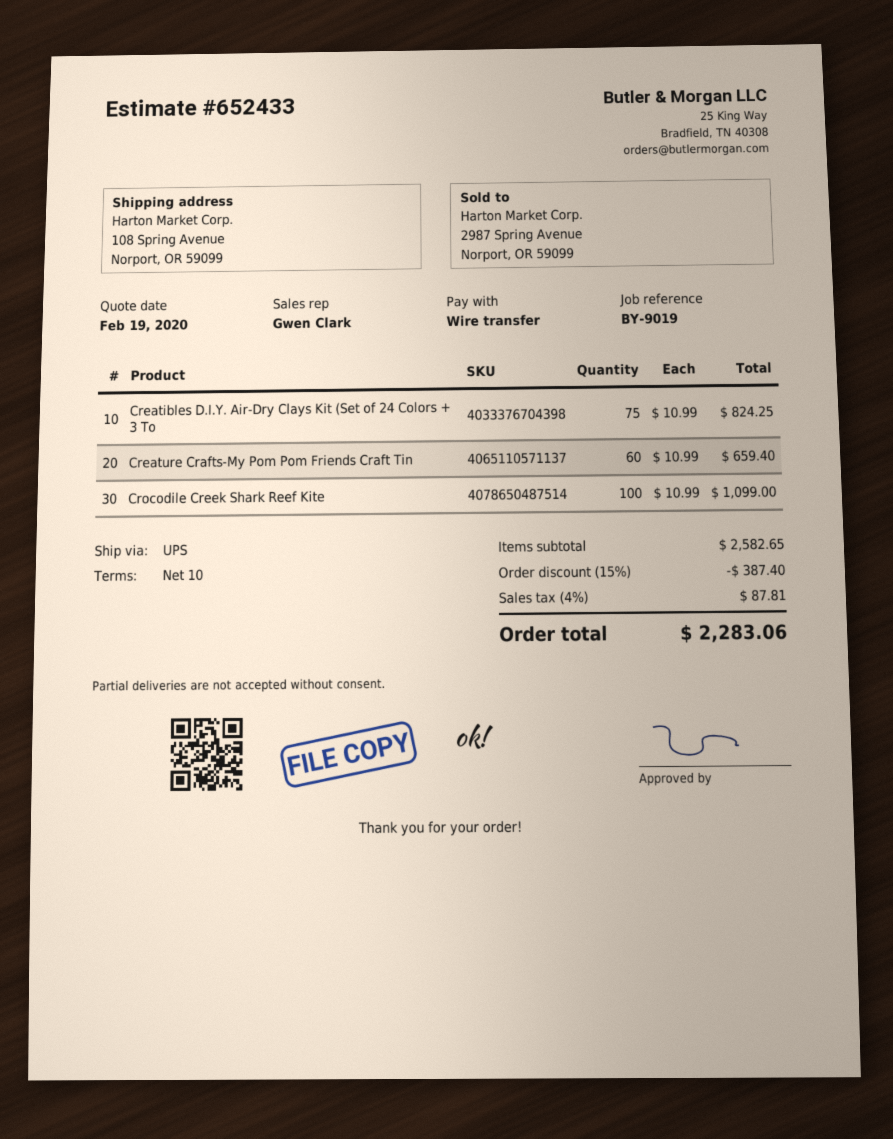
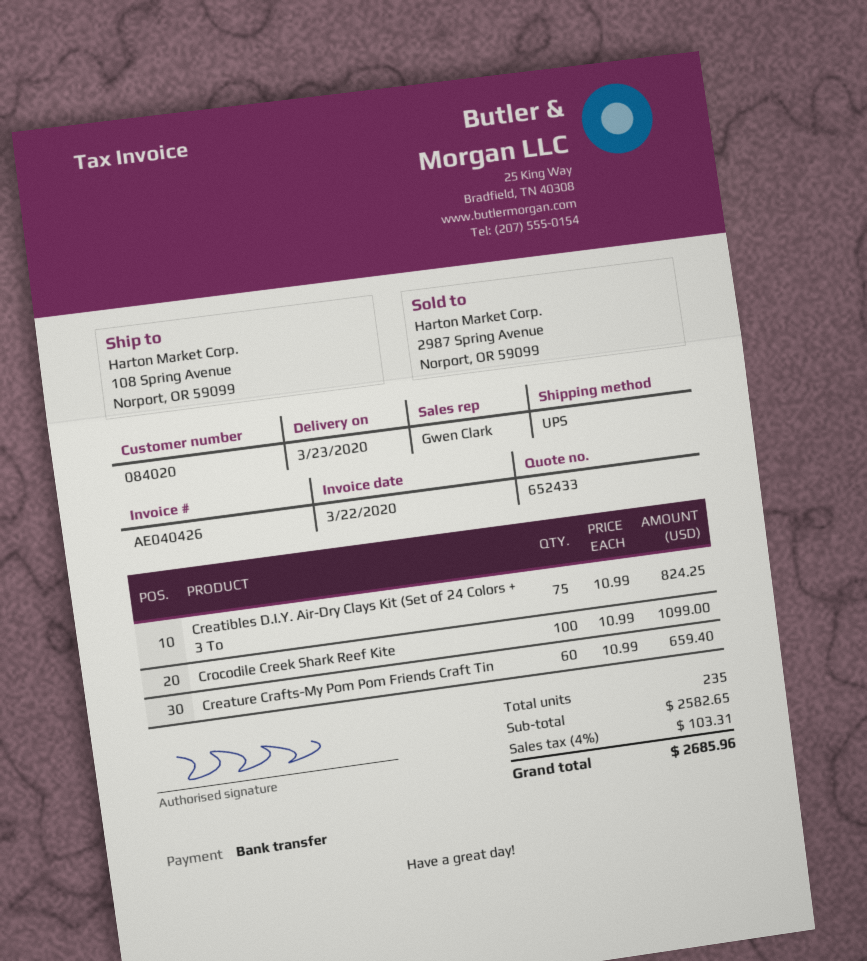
discount: 15% = 387.40 -> none
tax: 4% = 87.81 -> 4% = 103.31
total: 2283.06 -> 2685.96

